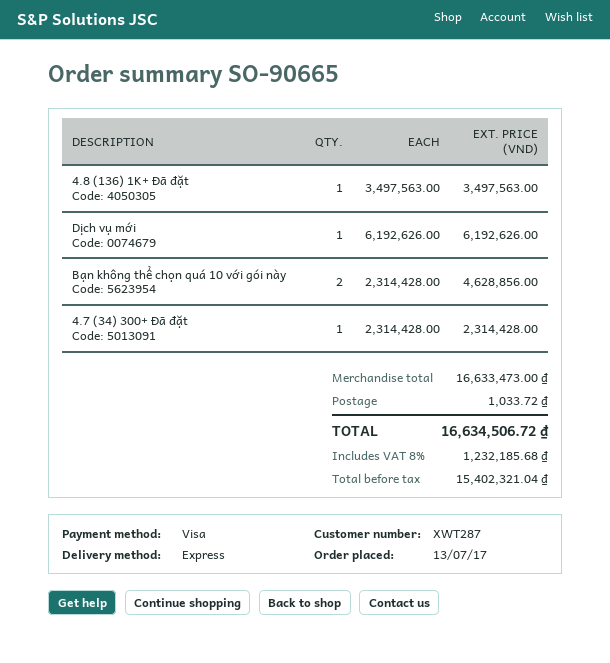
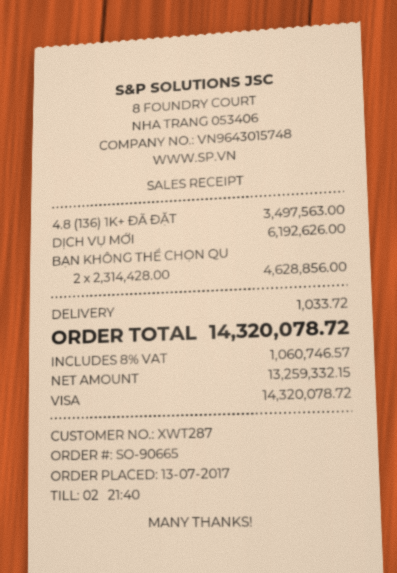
4.7 (34) 300+ Đã đặt: 1 x 2314428.00 = 2314428.00 -> none
net: 15402321.04 -> 13259332.15
tax: 8% = 1232185.68 -> 8% = 1060746.57
total: 16634506.72 -> 14320078.72

